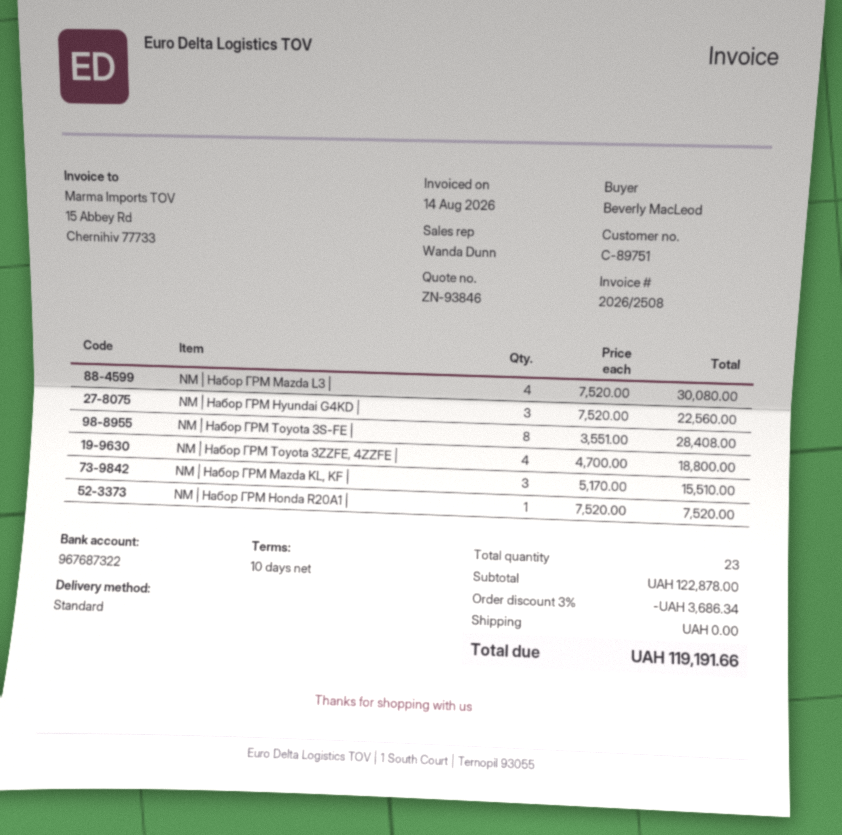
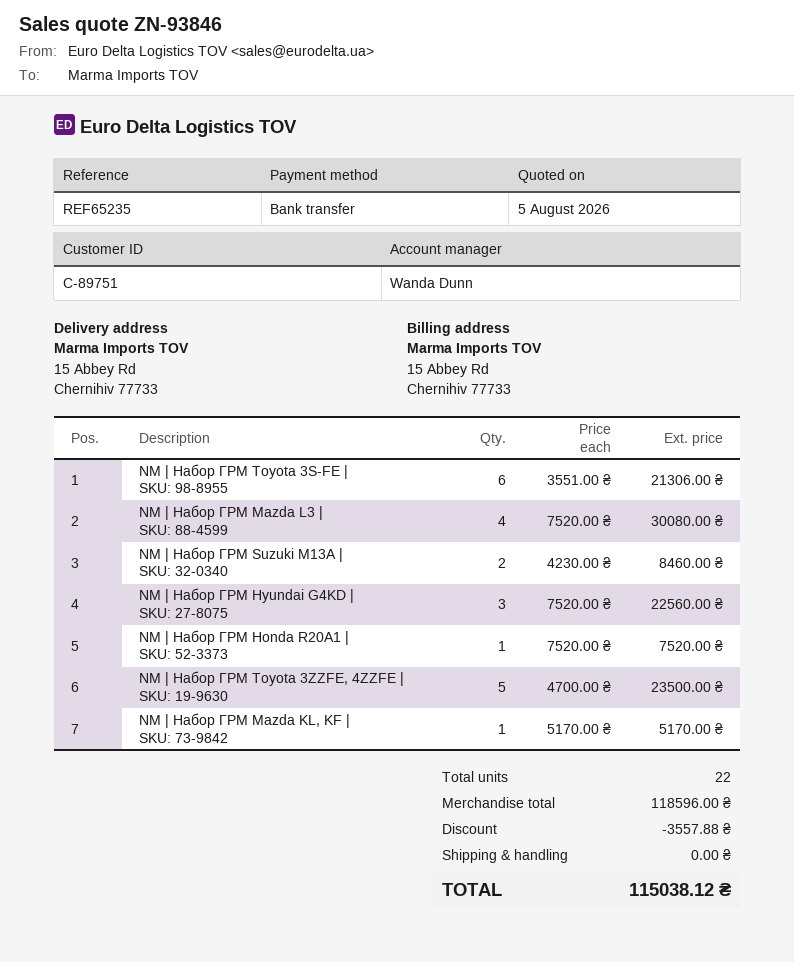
NM | Набор ГРМ Toyota 3S-FE |: 8 x 3551.00 = 28408.00 -> 6 x 3551.00 = 21306.00
NM | Набор ГРМ Toyota 3ZZFE, 4ZZFE |: 4 x 4700.00 = 18800.00 -> 5 x 4700.00 = 23500.00
NM | Набор ГРМ Mazda KL, KF |: 3 x 5170.00 = 15510.00 -> 1 x 5170.00 = 5170.00
NM | Набор ГРМ Suzuki M13A |: none -> 2 x 4230.00 = 8460.00
total quantity: 23 -> 22
subtotal: 122878.00 -> 118596.00
discount: 3686.34 -> 3557.88
total: 119191.66 -> 115038.12

